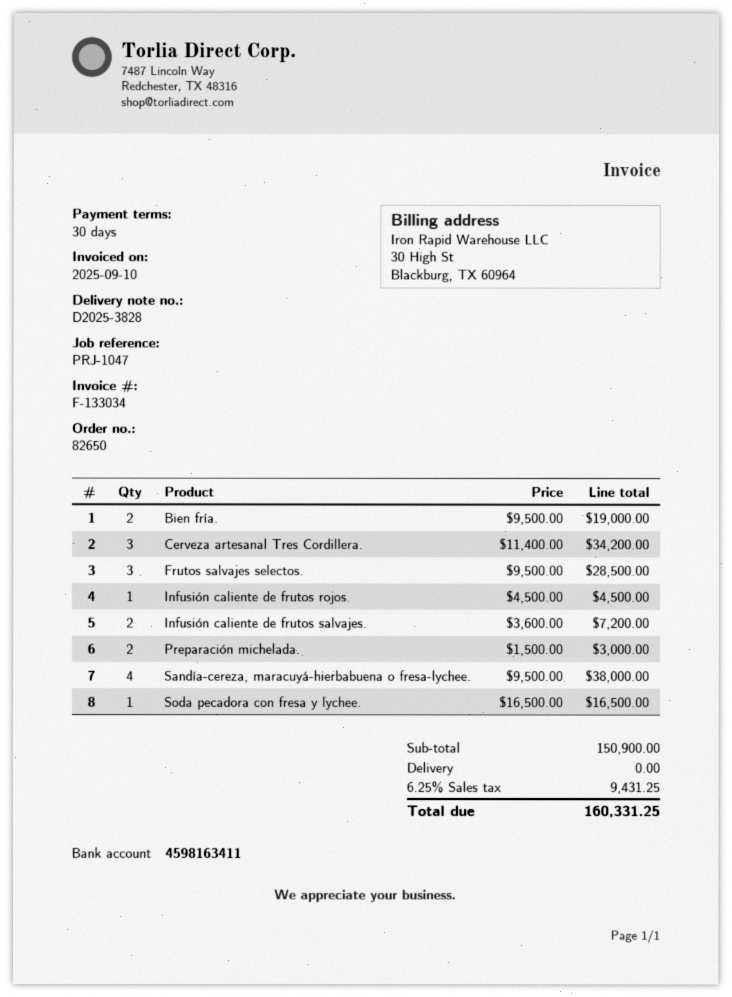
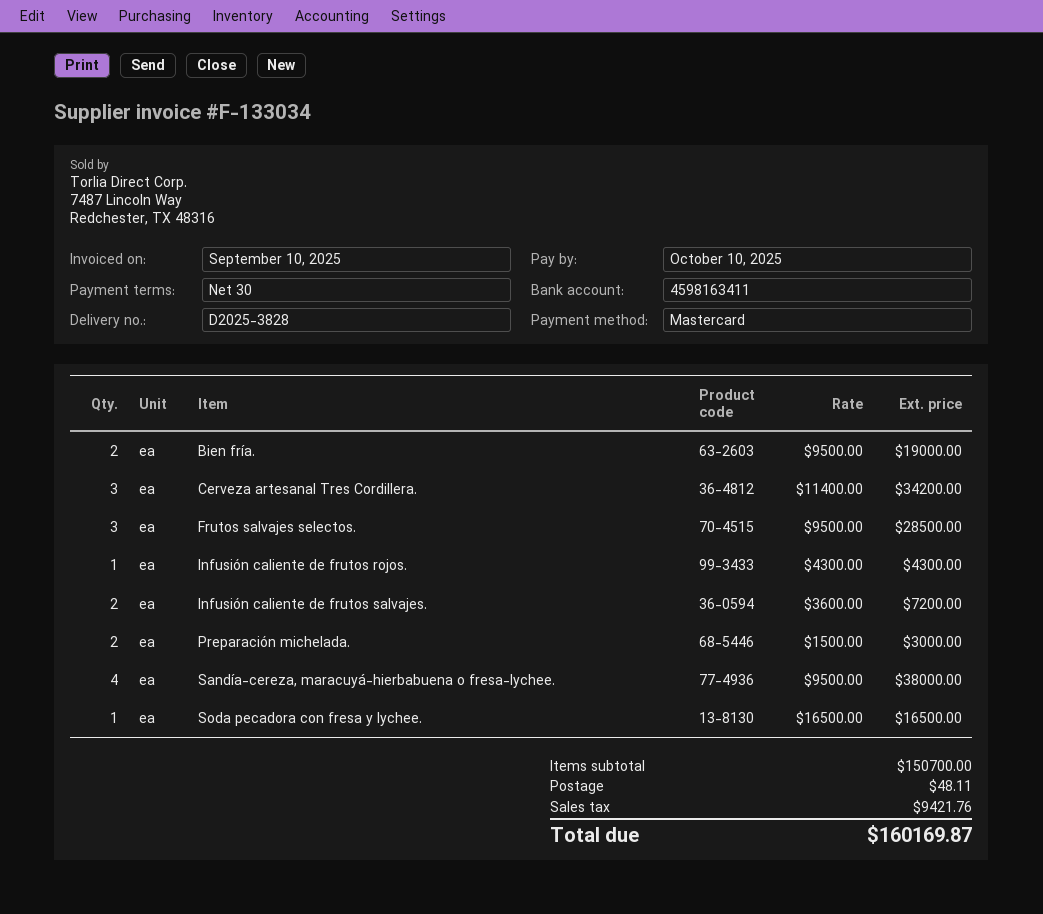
Infusión caliente de frutos rojos.: 1 x 4500.00 = 4500.00 -> 1 x 4300.00 = 4300.00
subtotal: 150900.00 -> 150700.00
shipping: 0.00 -> 48.11
tax: 9431.25 -> 9421.76
total: 160331.25 -> 160169.87

